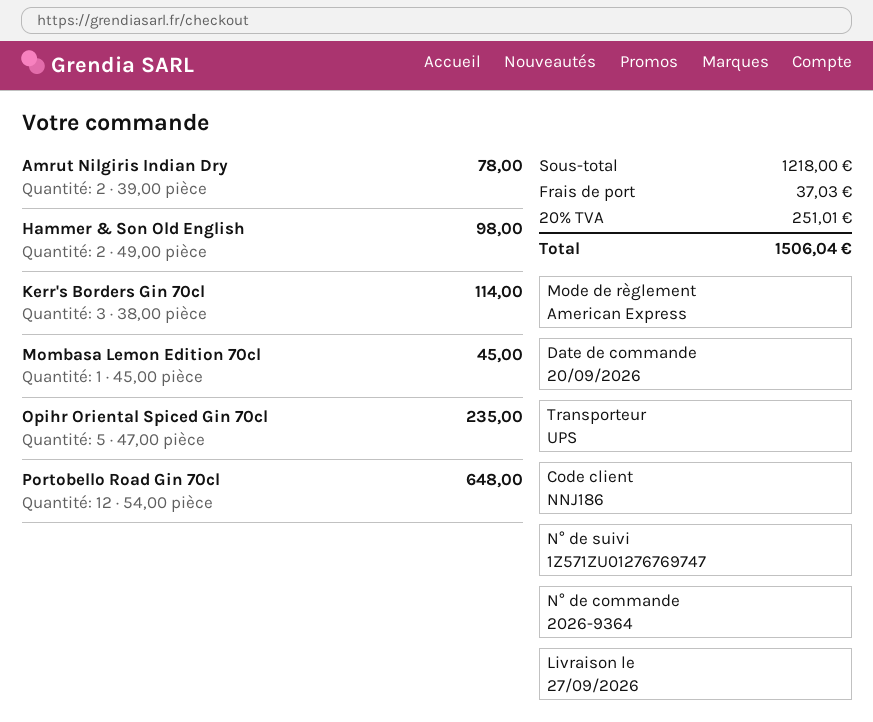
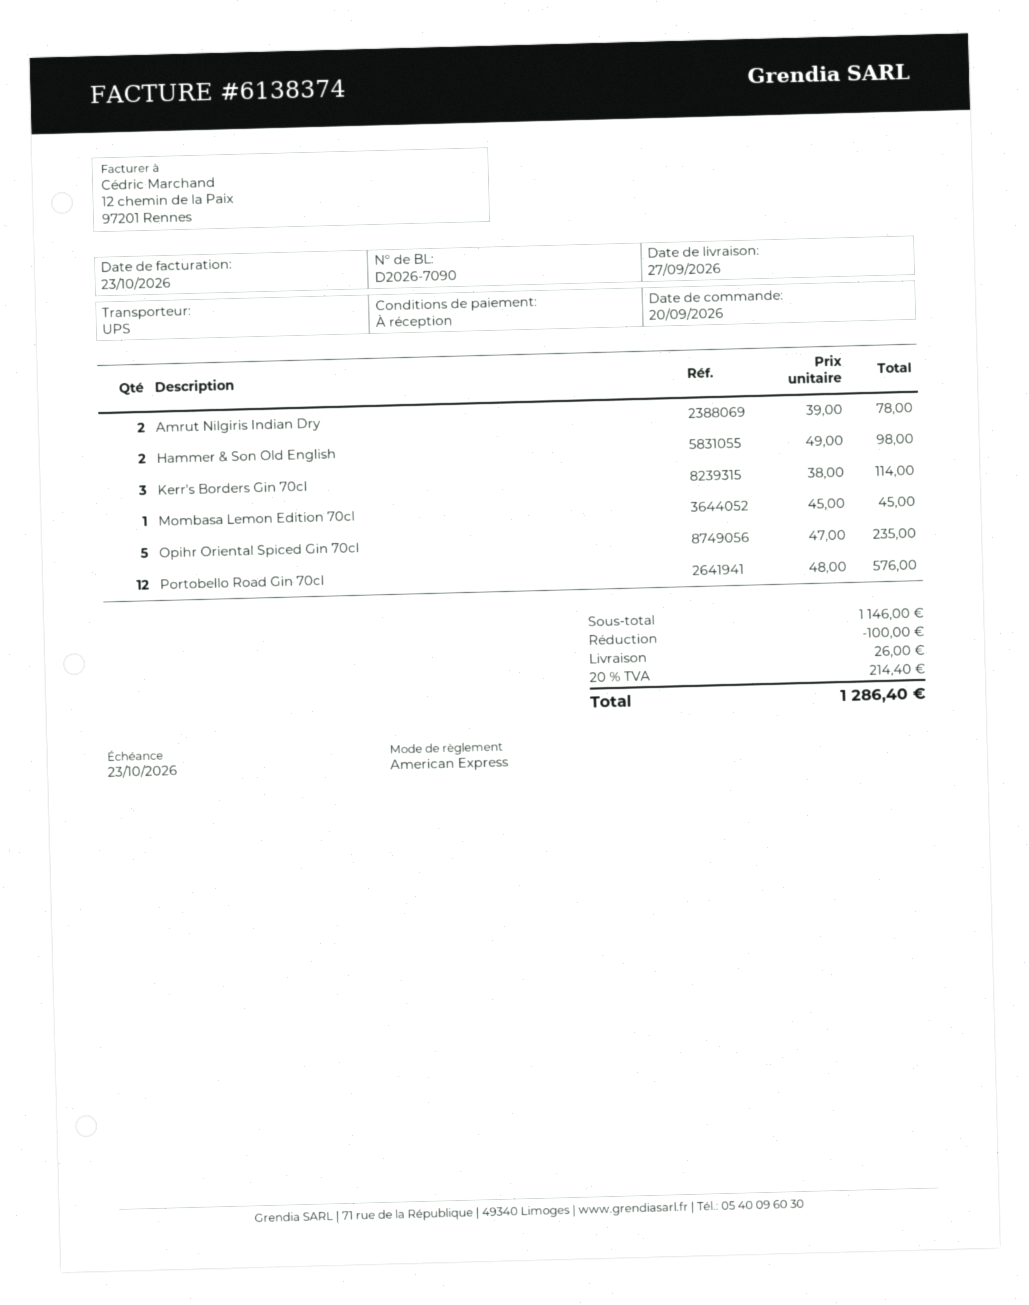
Portobello Road Gin 70cl: 12 x 54.00 = 648.00 -> 12 x 48.00 = 576.00
subtotal: 1218.00 -> 1146.00
discount: none -> 100.00
shipping: 37.03 -> 26.00
tax: 20% = 251.01 -> 20% = 214.40
total: 1506.04 -> 1286.40

